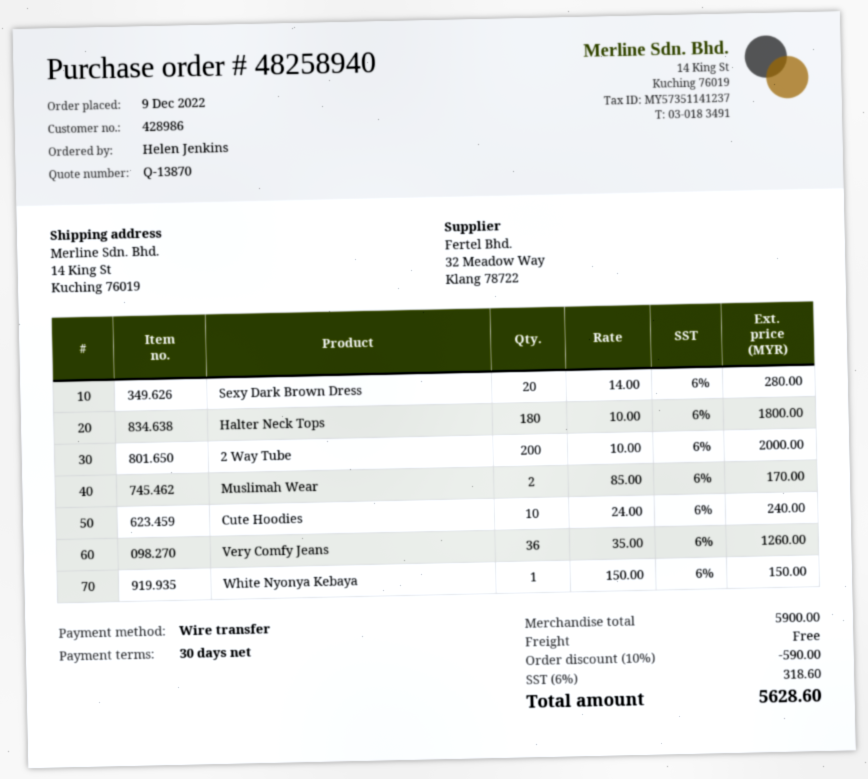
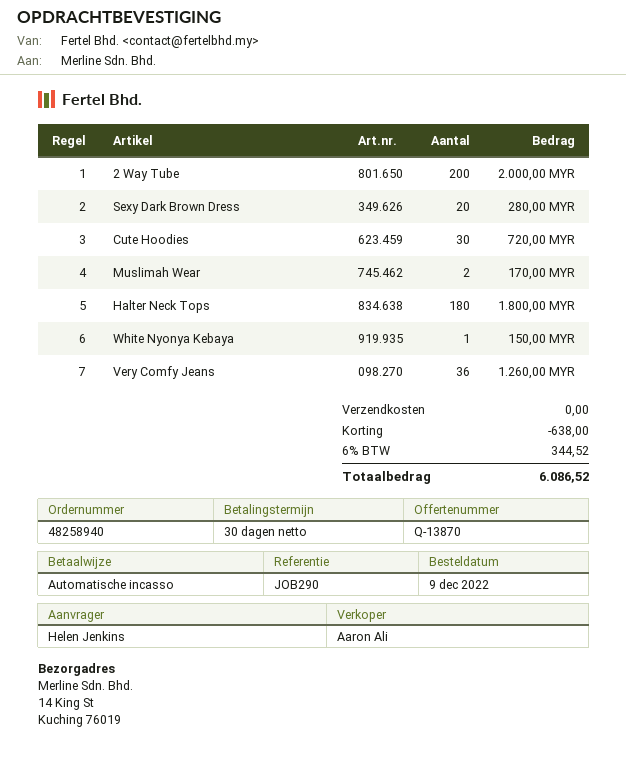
payment method: bank transfer -> direct debit
Cute Hoodies: 10 for 240.00 -> 30 for 720.00
discount: 590.00 -> 638.00
tax: 6% = 318.60 -> 6% = 344.52
total: 5628.60 -> 6086.52

